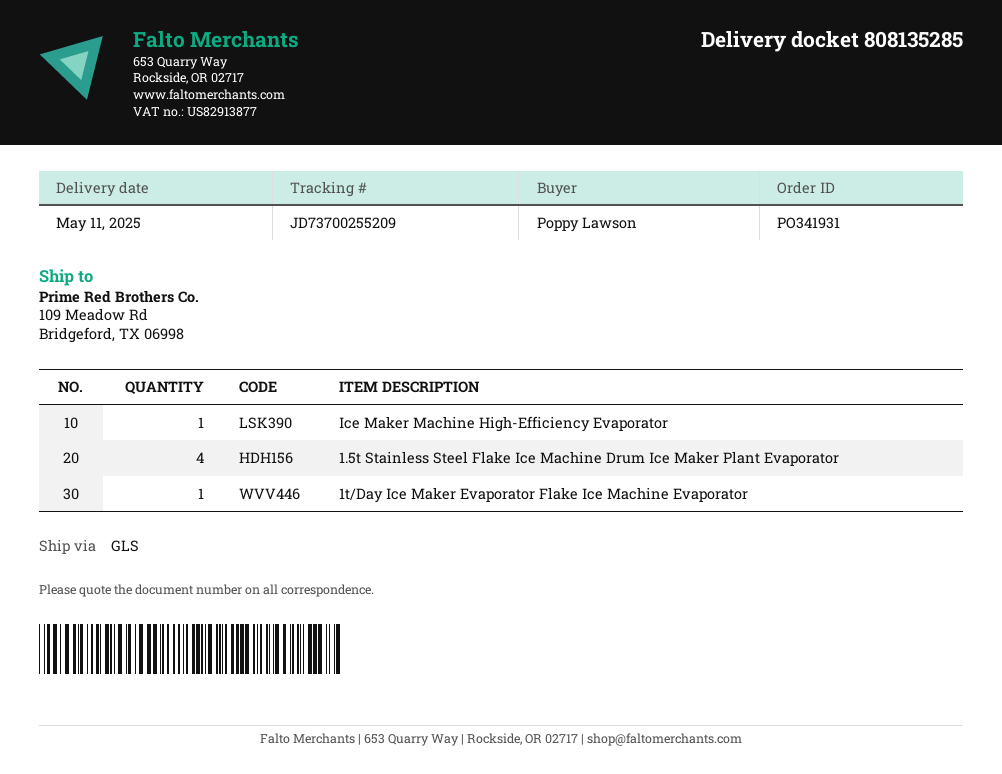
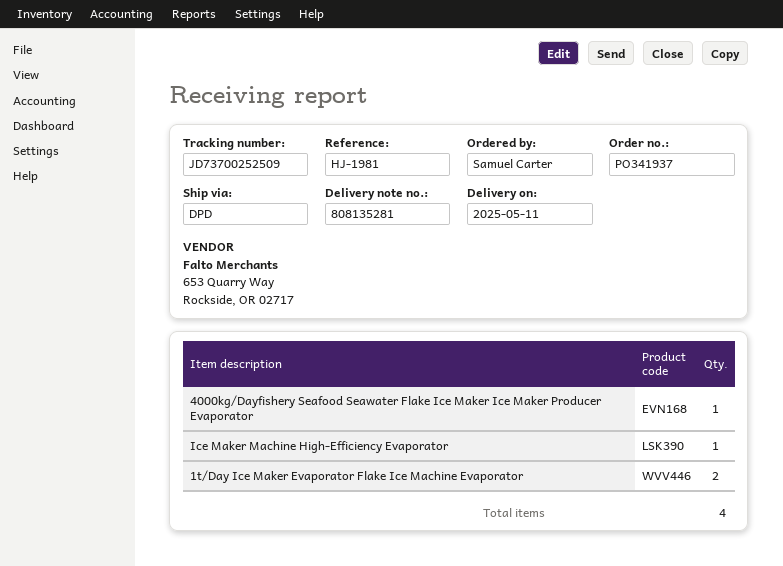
order number: PO341931 -> PO341937
delivery note number: 808135285 -> 808135281
ordered by: Poppy Lawson -> Samuel Carter
shipping method: GLS -> DPD
tracking number: JD73700255209 -> JD73700252509
1.5t Stainless Steel Flake Ice Machine Drum Ice Maker Plant Evaporator: 4 -> none
1t/Day Ice Maker Evaporator Flake Ice Machine Evaporator: 1 -> 2
4000kg/Dayfishery Seafood Seawater Flake Ice Maker Ice Maker Producer Evaporator: none -> 1

